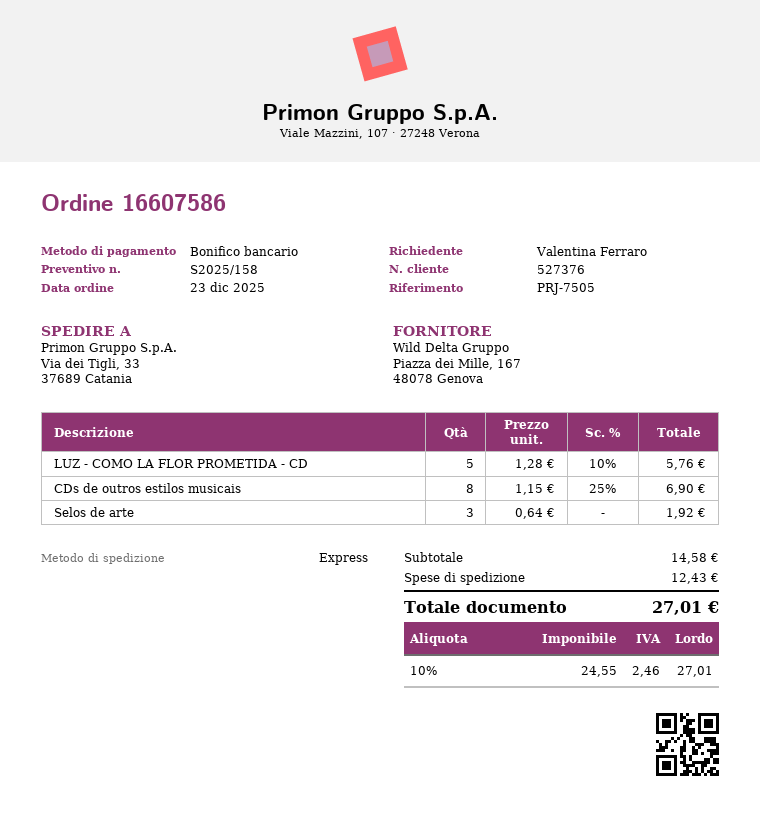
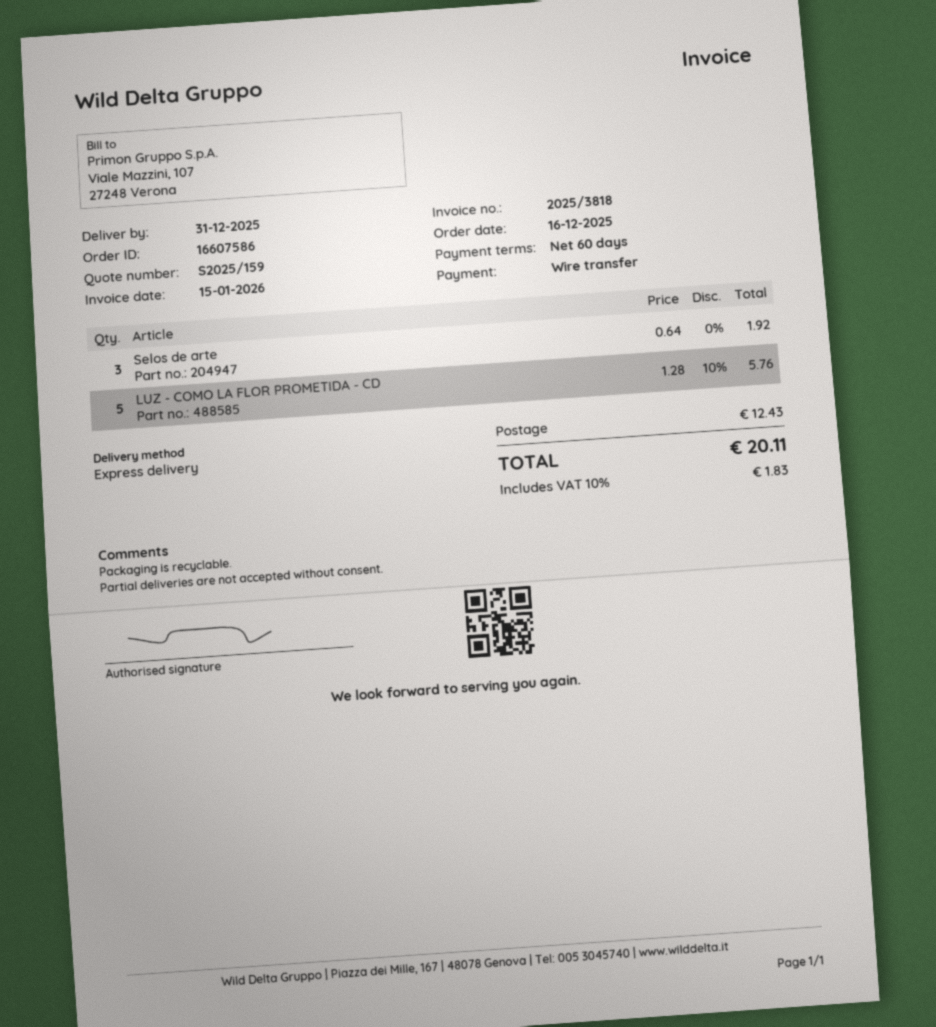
quote number: S2025/158 -> S2025/159
order date: 2025-12-23 -> 2025-12-16
CDs de outros estilos musicais: 8 x 1.15 - 25% = 6.90 -> none
tax: 10% = 2.46 -> 10% = 1.83
total: 27.01 -> 20.11

